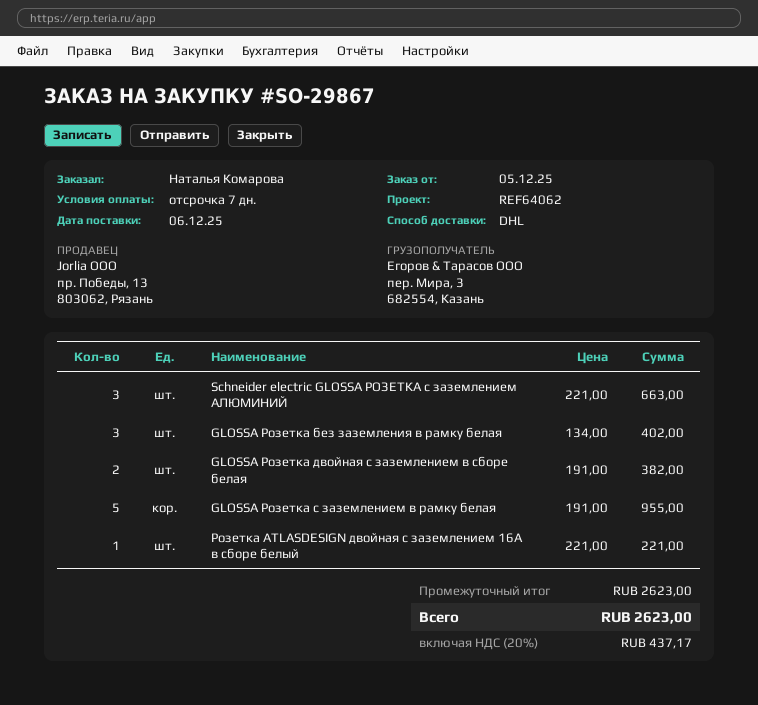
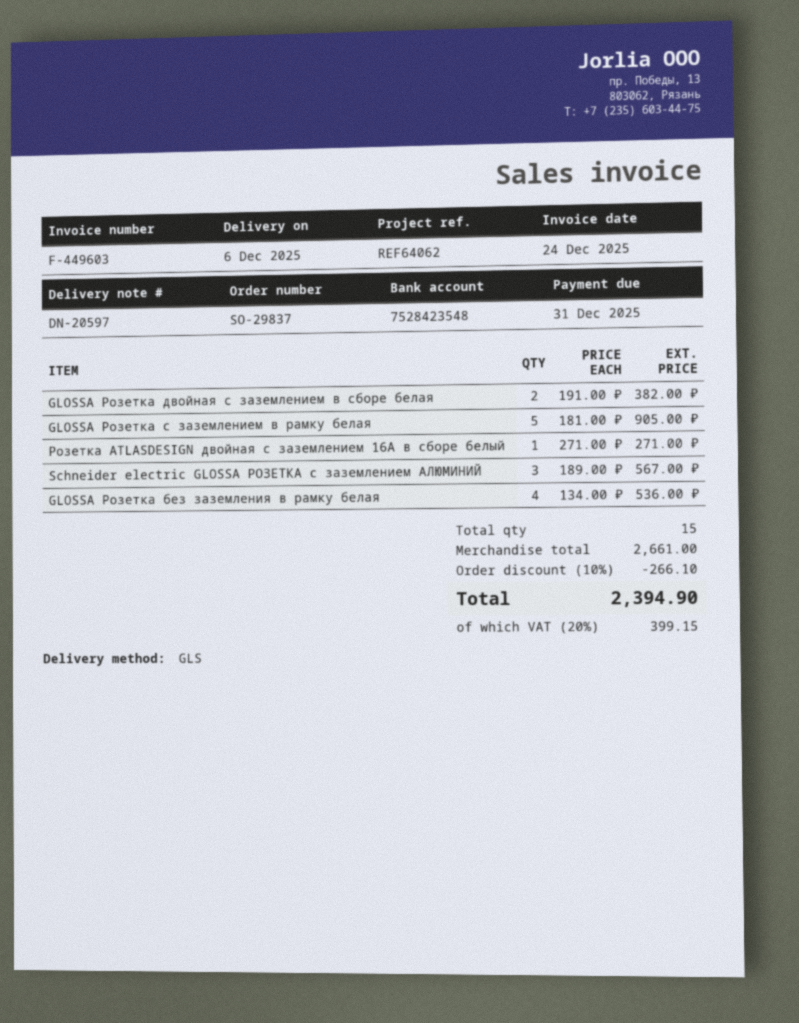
order number: SO-29867 -> SO-29837
shipping method: DHL -> GLS
Schneider electric GLOSSA РОЗЕТКА с заземлением АЛЮМИНИЙ: 3 x 221.00 = 663.00 -> 3 x 189.00 = 567.00
GLOSSA Розетка без заземления в рамку белая: 3 x 134.00 = 402.00 -> 4 x 134.00 = 536.00
GLOSSA Розетка с заземлением в рамку белая: 5 x 191.00 = 955.00 -> 5 x 181.00 = 905.00
Розетка ATLASDESIGN двойная с заземлением 16А в сборе белый: 1 x 221.00 = 221.00 -> 1 x 271.00 = 271.00
subtotal: 2623.00 -> 2661.00
discount: none -> 10% = 266.10
tax: 20% = 437.17 -> 20% = 399.15
total: 2623.00 -> 2394.90

